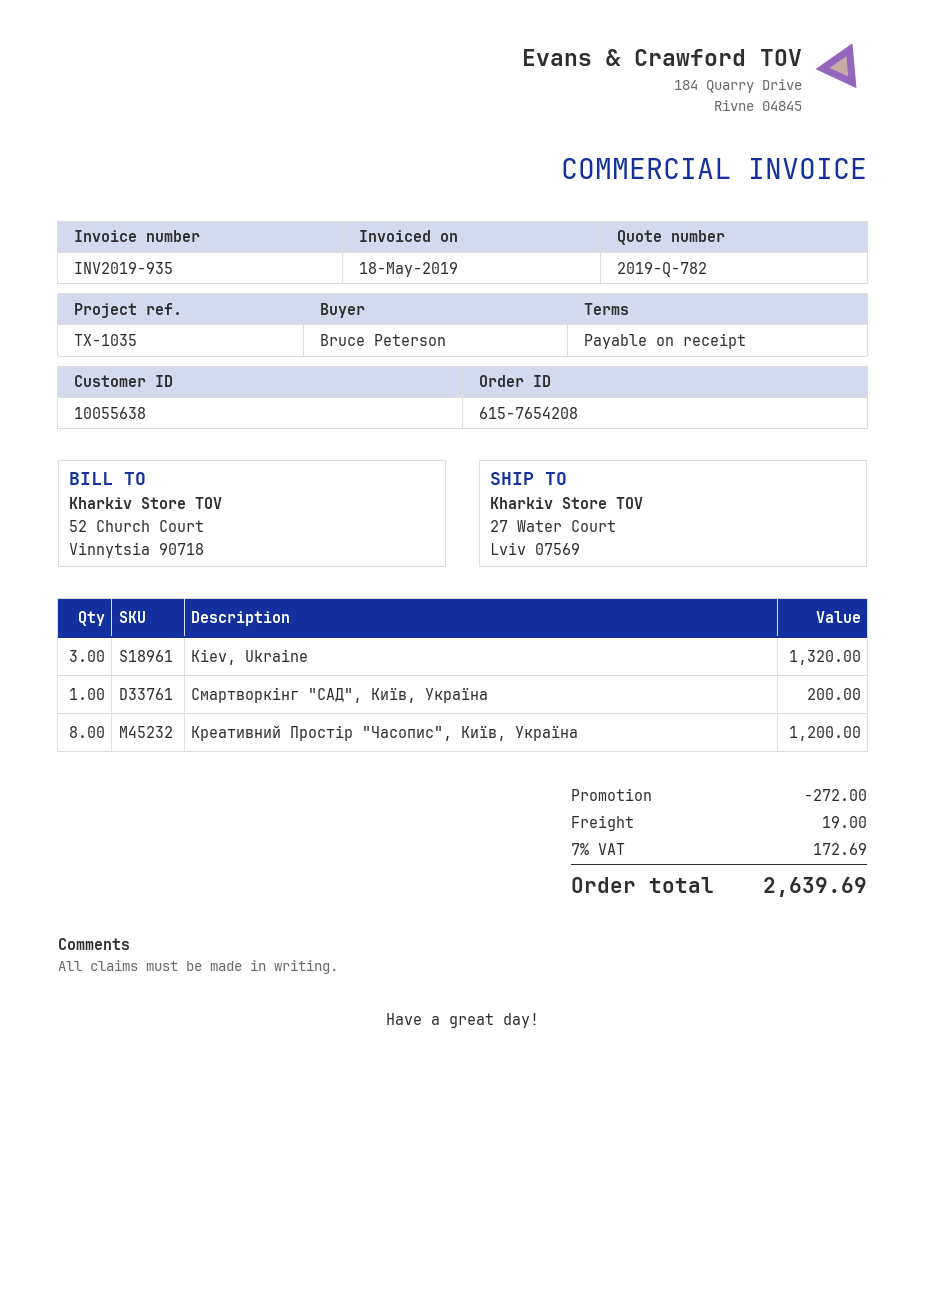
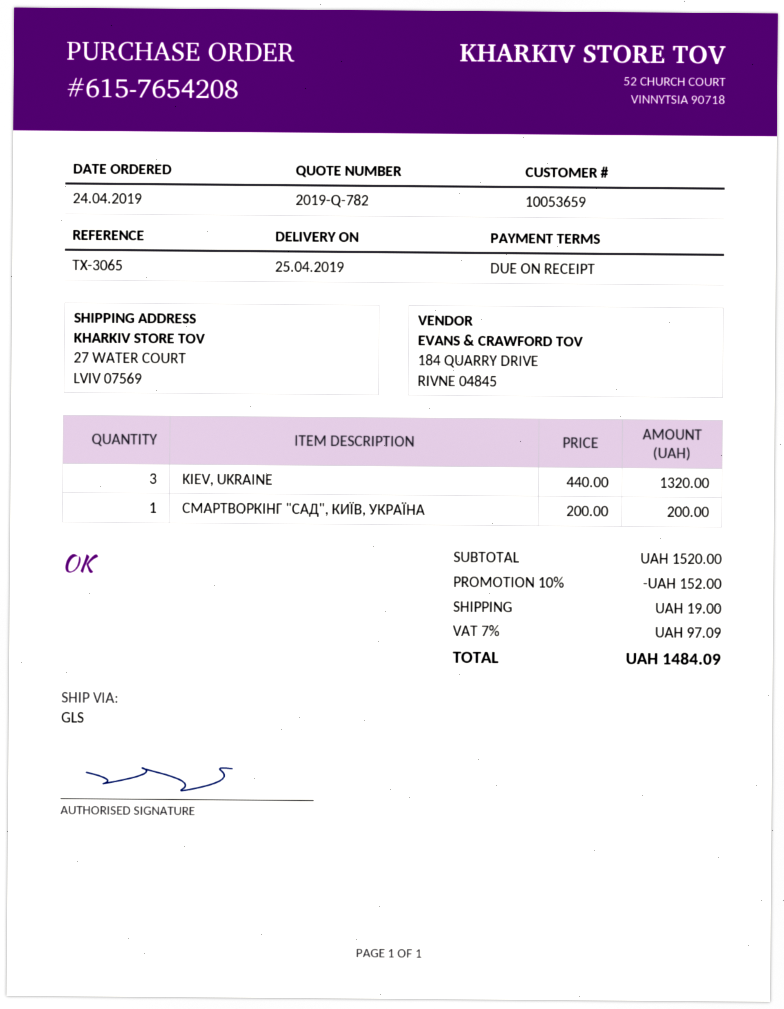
customer number: 10055638 -> 10053659
reference: TX-1035 -> TX-3065
Креативний Простір "Часопис", Київ, Україна: 8 for 1200.00 -> none
discount: 272.00 -> 152.00
tax: 7% = 172.69 -> 7% = 97.09
total: 2639.69 -> 1484.09

